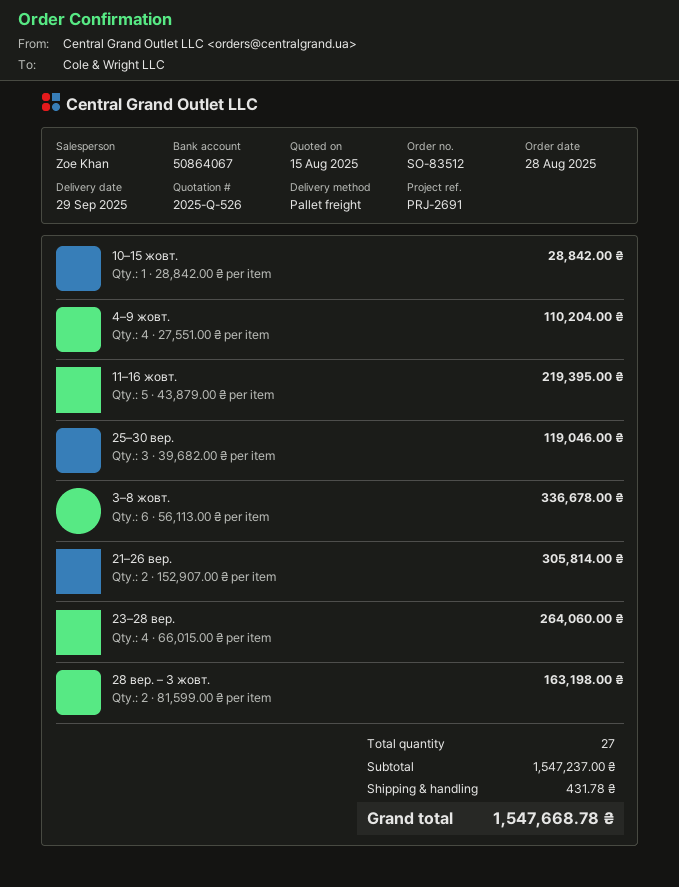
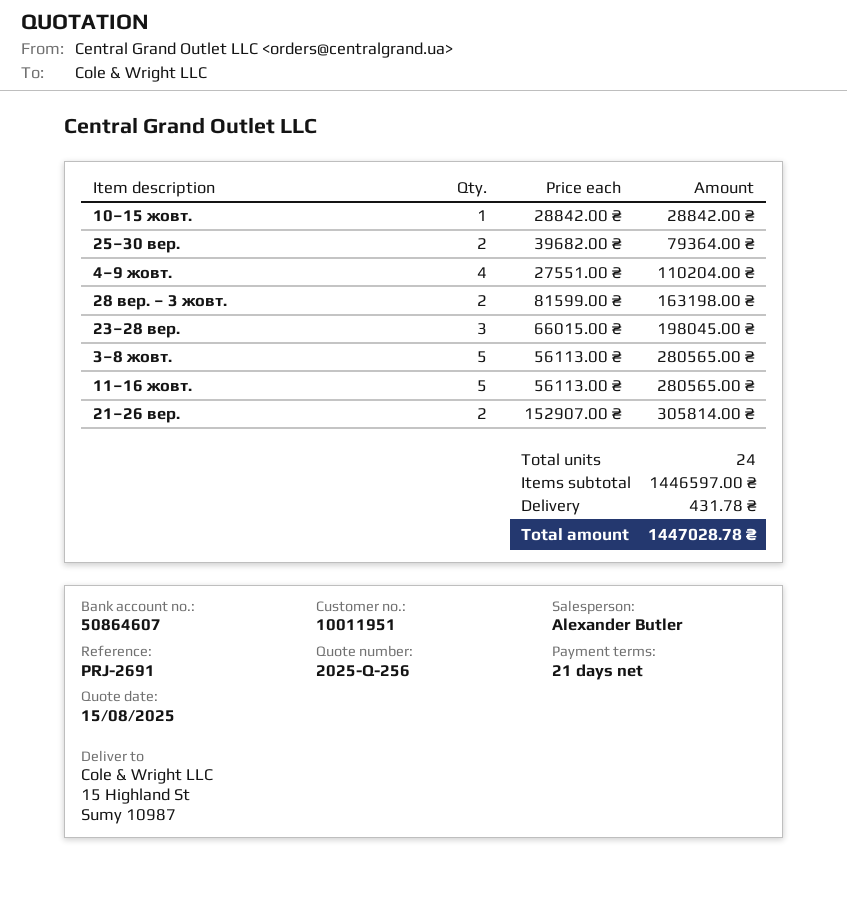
quote number: 2025-Q-526 -> 2025-Q-256
sales rep: Zoe Khan -> Alexander Butler
bank account: 50864067 -> 50864607
11–16 жовт.: 5 x 43879.00 = 219395.00 -> 5 x 56113.00 = 280565.00
25–30 вер.: 3 x 39682.00 = 119046.00 -> 2 x 39682.00 = 79364.00
3–8 жовт.: 6 x 56113.00 = 336678.00 -> 5 x 56113.00 = 280565.00
23–28 вер.: 4 x 66015.00 = 264060.00 -> 3 x 66015.00 = 198045.00
total quantity: 27 -> 24
subtotal: 1547237.00 -> 1446597.00
total: 1547668.78 -> 1447028.78

